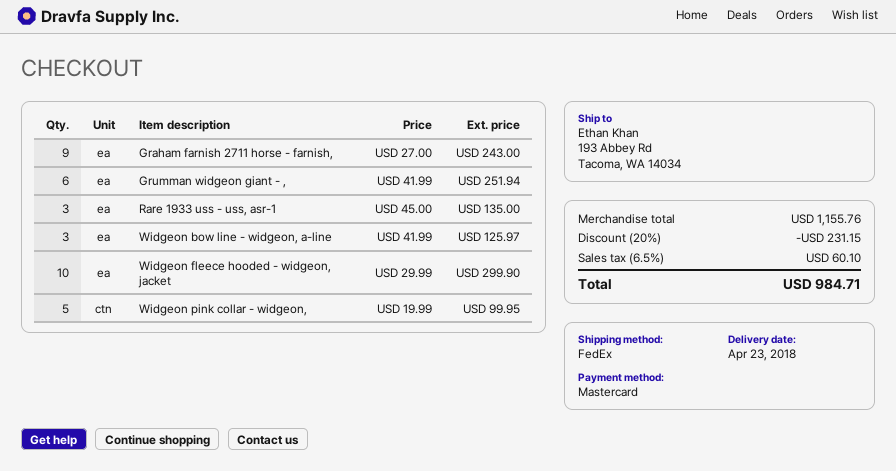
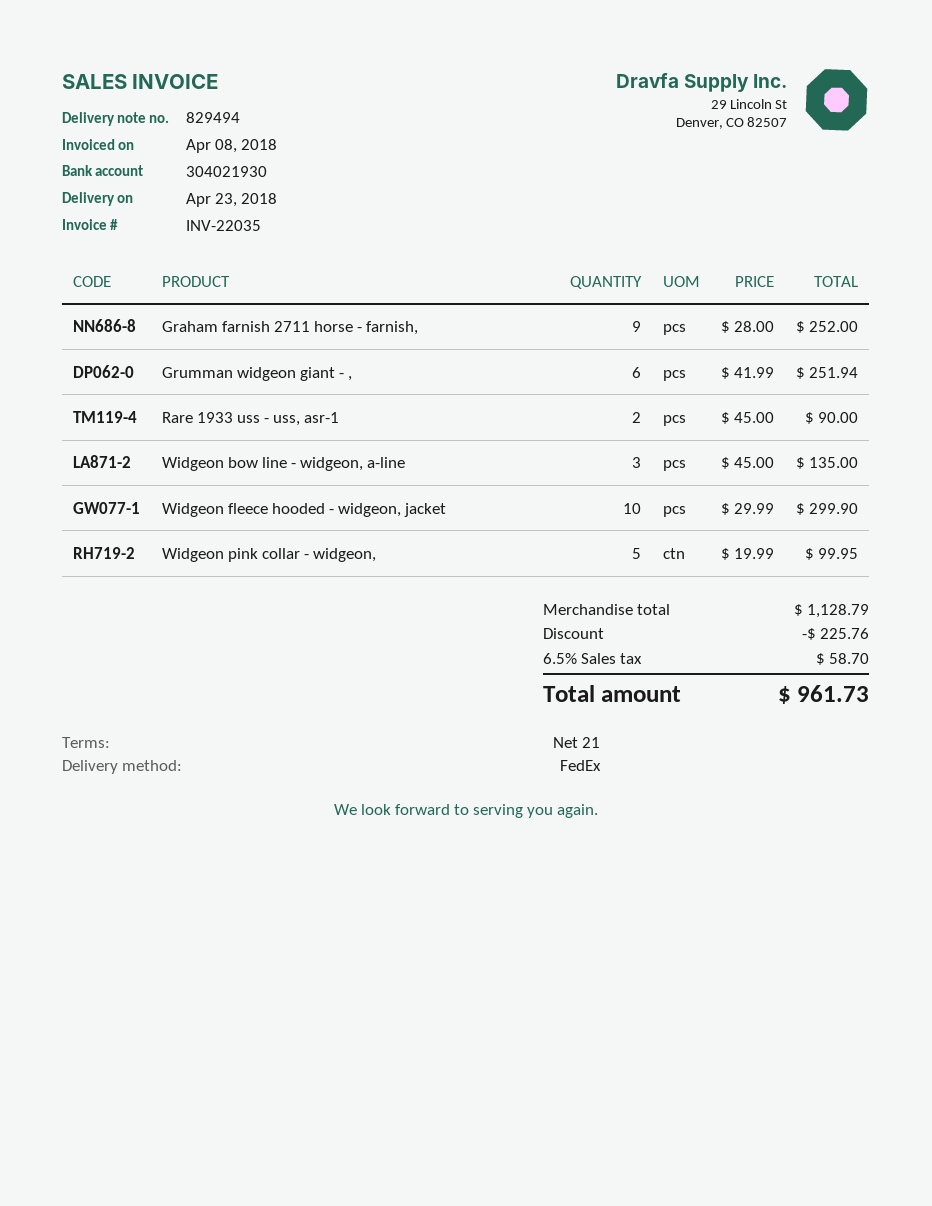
Graham farnish 2711 horse - farnish,: 9 x 27.00 = 243.00 -> 9 x 28.00 = 252.00
Rare 1933 uss - uss, asr-1: 3 x 45.00 = 135.00 -> 2 x 45.00 = 90.00
Widgeon bow line - widgeon, a-line: 3 x 41.99 = 125.97 -> 3 x 45.00 = 135.00
subtotal: 1155.76 -> 1128.79
discount: 231.15 -> 225.76
tax: 6.5% = 60.10 -> 6.5% = 58.70
total: 984.71 -> 961.73

